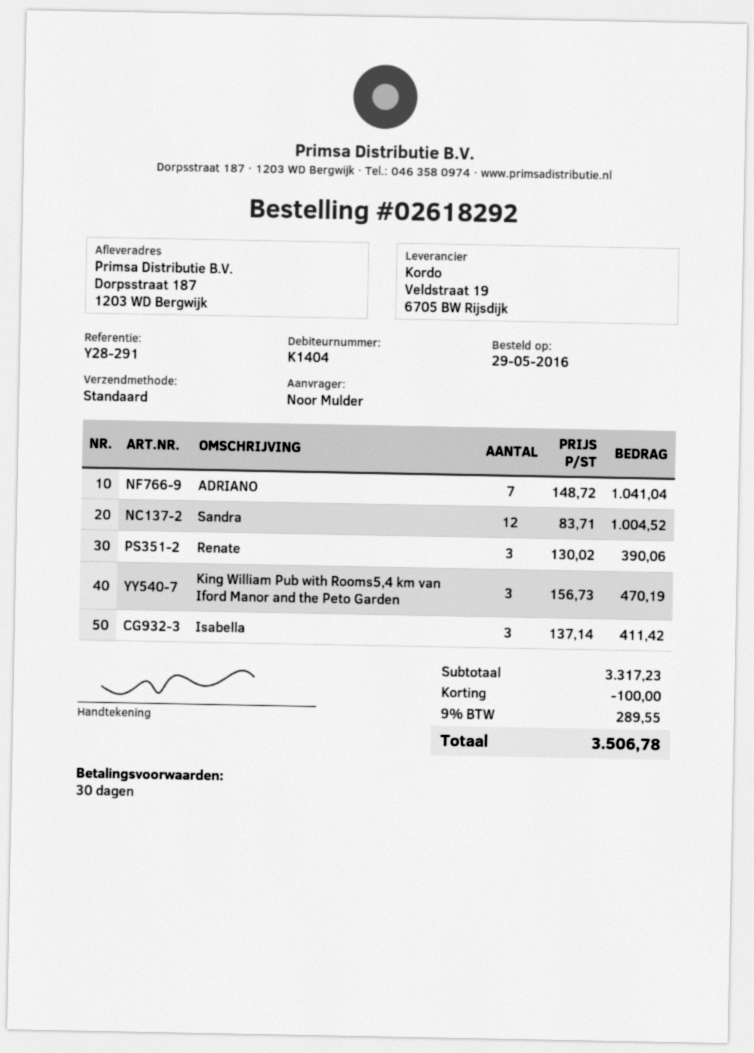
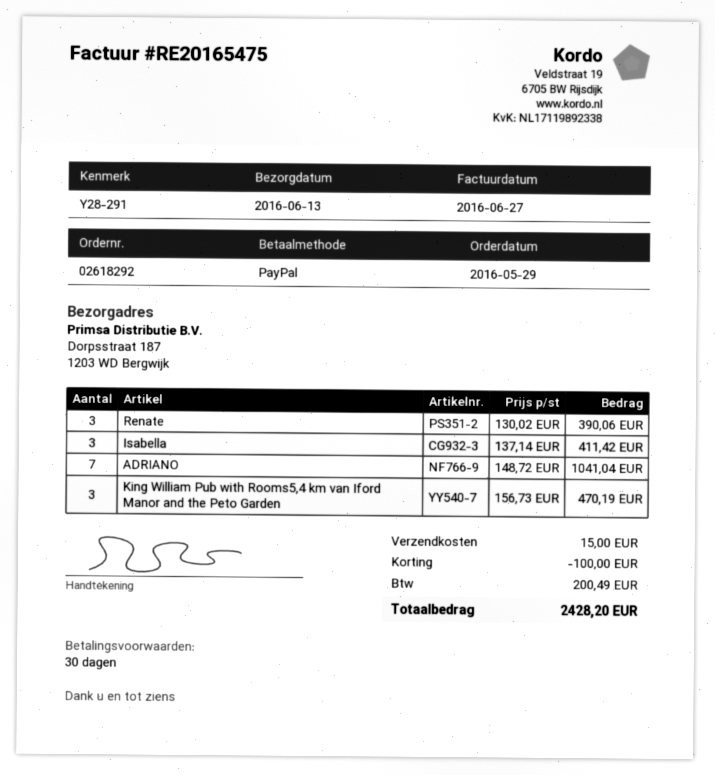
Sandra: 12 x 83.71 = 1004.52 -> none
shipping: none -> 15.00
tax: 289.55 -> 200.49
total: 3506.78 -> 2428.20

